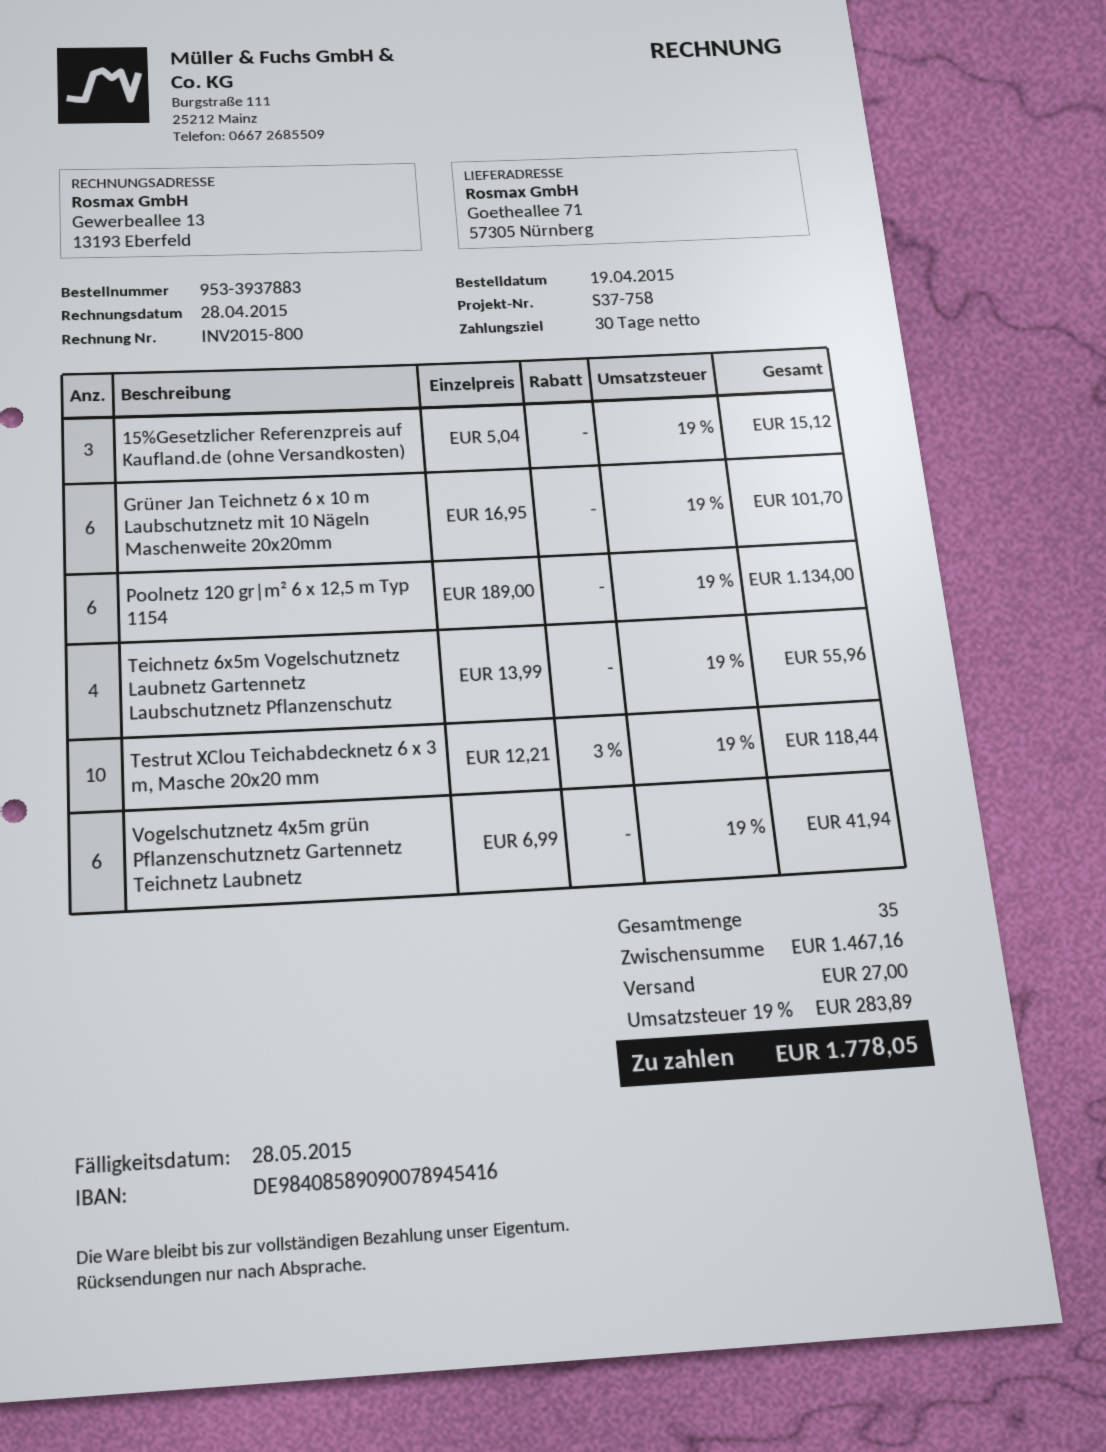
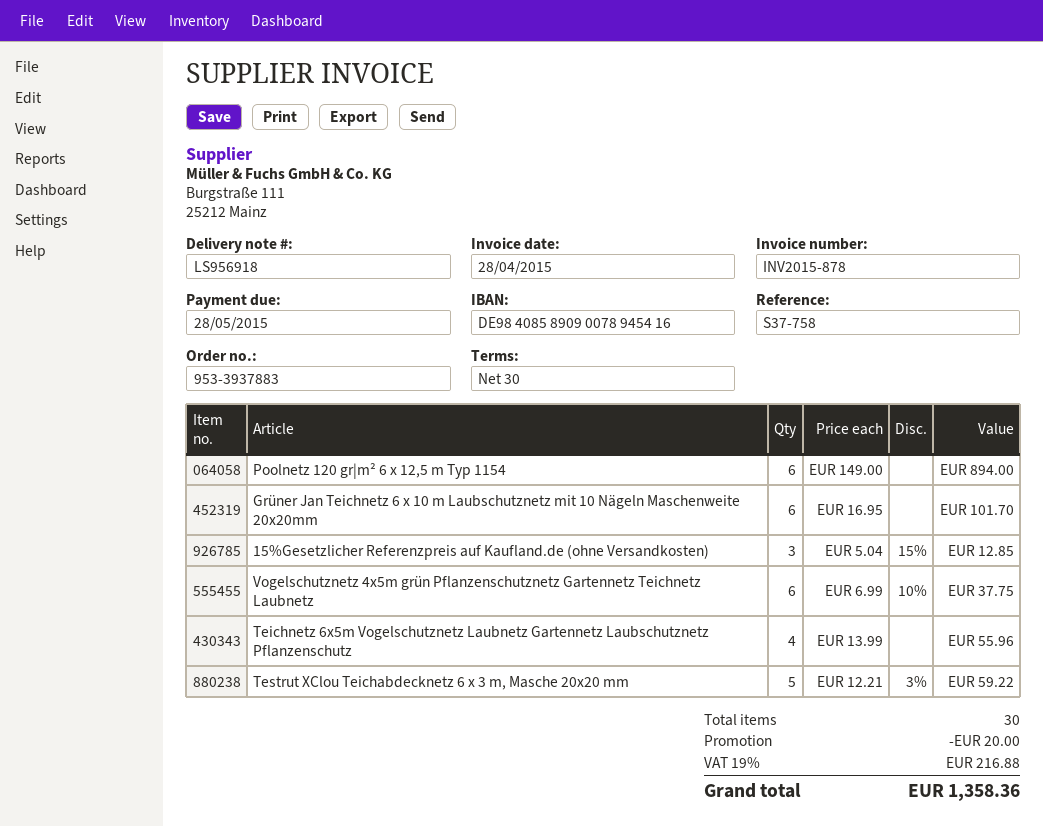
invoice number: INV2015-800 -> INV2015-878
15%Gesetzlicher Referenzpreis auf Kaufland.de (ohne Versandkosten): 3 x 5.04 = 15.12 -> 3 x 5.04 - 15% = 12.85
Poolnetz 120 gr|m² 6 x 12,5 m Typ 1154: 6 x 189.00 = 1134.00 -> 6 x 149.00 = 894.00
Testrut XClou Teichabdecknetz 6 x 3 m, Masche 20x20 mm: 10 x 12.21 - 3% = 118.44 -> 5 x 12.21 - 3% = 59.22
Vogelschutznetz 4x5m grün Pflanzenschutznetz Gartennetz Teichnetz Laubnetz: 6 x 6.99 = 41.94 -> 6 x 6.99 - 10% = 37.75
total quantity: 35 -> 30
discount: none -> 20.00
shipping: 27.00 -> none
tax: 19% = 283.89 -> 19% = 216.88
total: 1778.05 -> 1358.36

